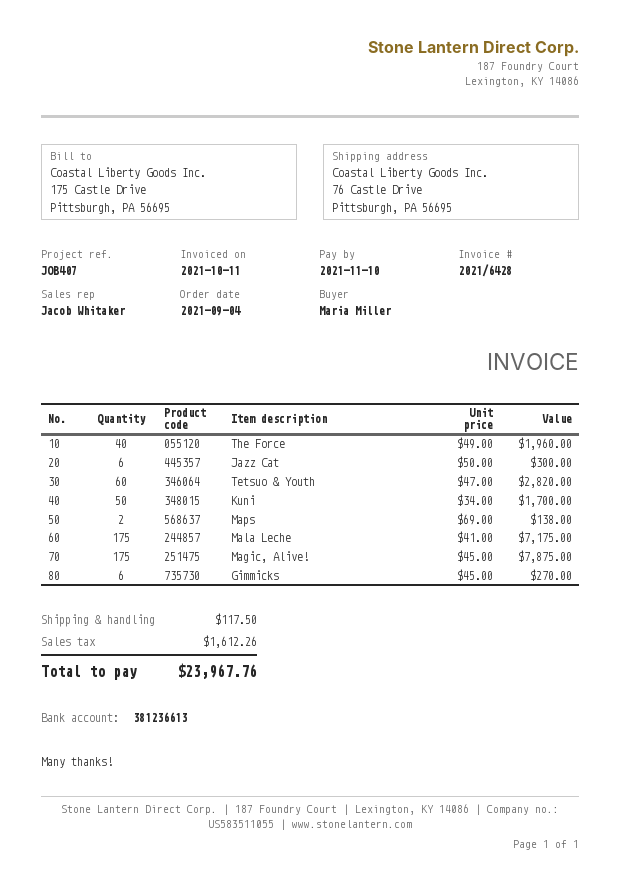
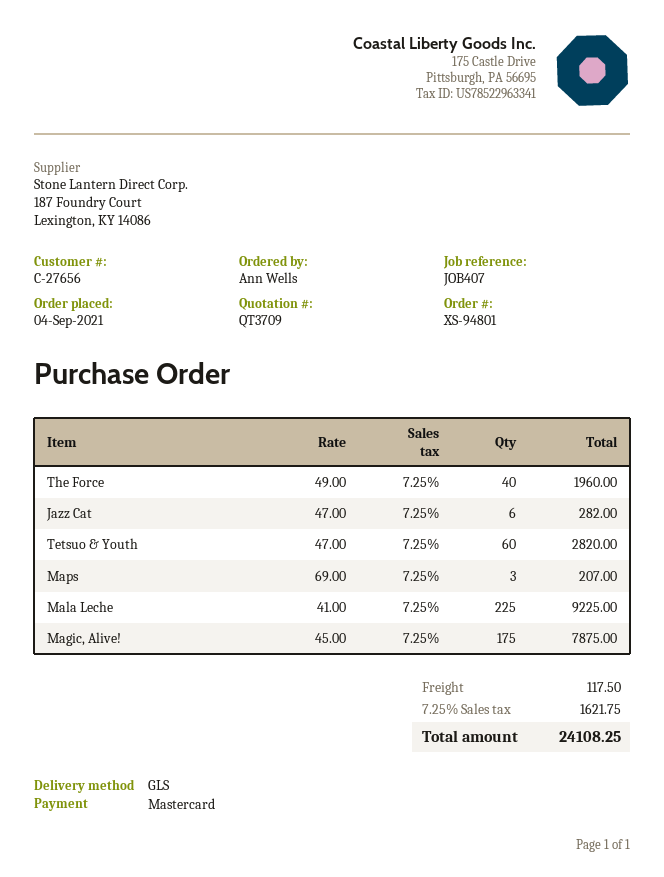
ordered by: Maria Miller -> Ann Wells
Jazz Cat: 6 x 50.00 = 300.00 -> 6 x 47.00 = 282.00
Kuni: 50 x 34.00 = 1700.00 -> none
Maps: 2 x 69.00 = 138.00 -> 3 x 69.00 = 207.00
Mala Leche: 175 x 41.00 = 7175.00 -> 225 x 41.00 = 9225.00
Gimmicks: 6 x 45.00 = 270.00 -> none
tax: 1612.26 -> 1621.75
total: 23967.76 -> 24108.25

